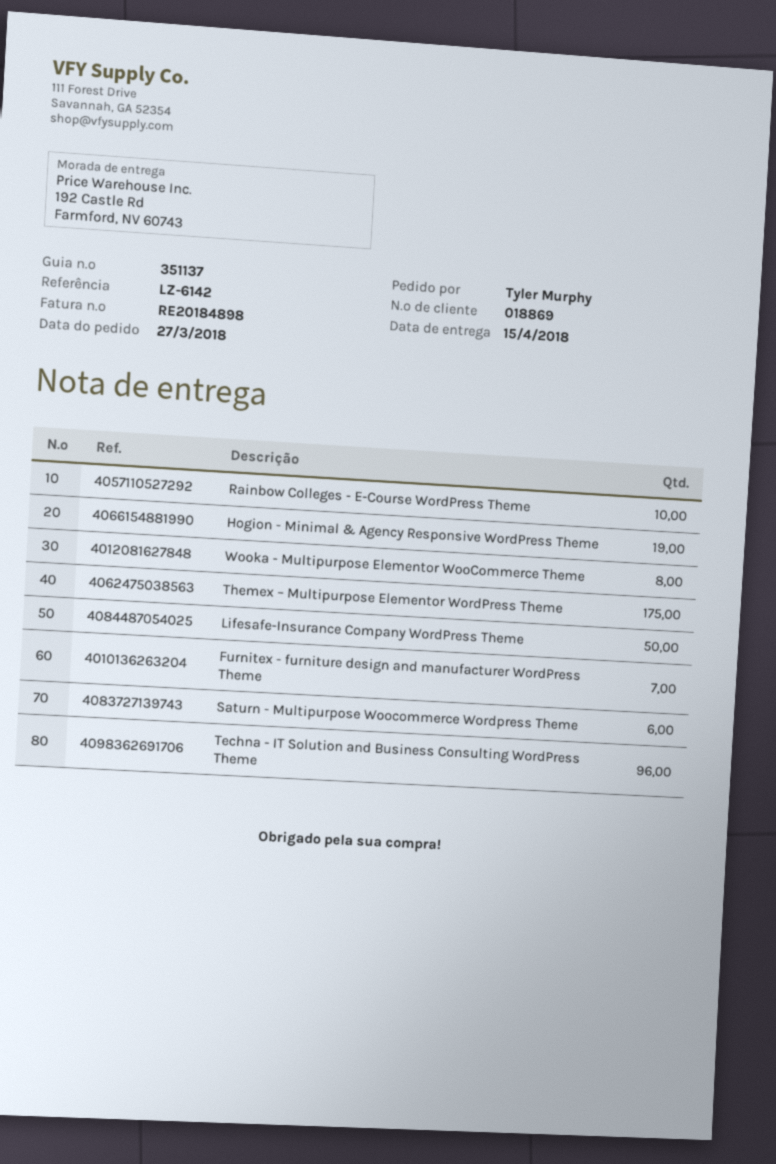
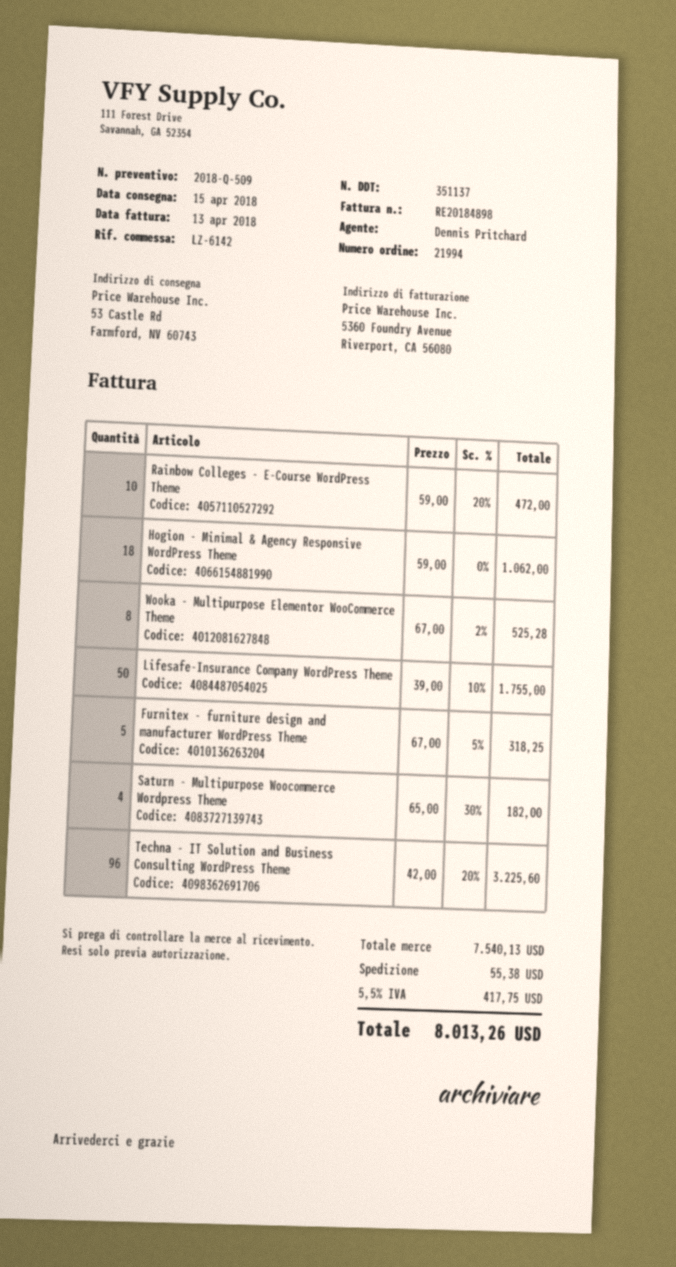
ship to: 192 Castle Rd, Farmford, NV 60743 -> 53 Castle Rd, Farmford, NV 60743
Hogion - Minimal & Agency Responsive WordPress Theme: 19 -> 18
Themex – Multipurpose Elementor WordPress Theme: 175 -> none
Furnitex - furniture design and manufacturer WordPress Theme: 7 -> 5
Saturn - Multipurpose Woocommerce Wordpress Theme: 6 -> 4

